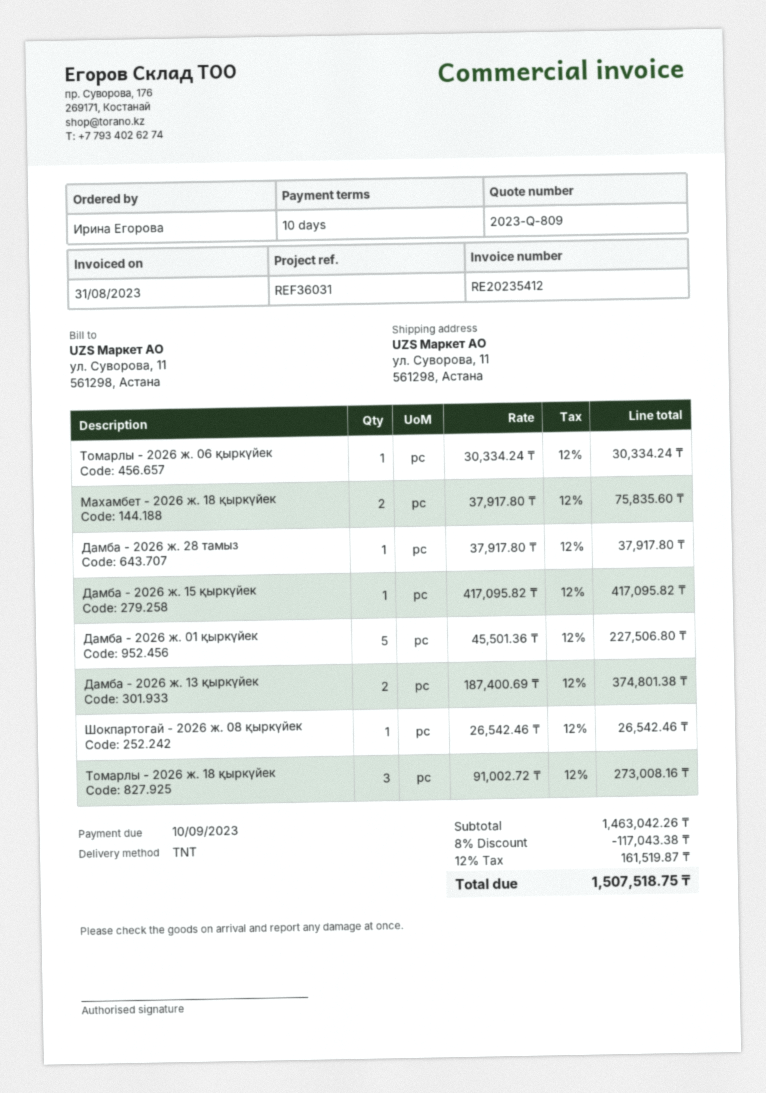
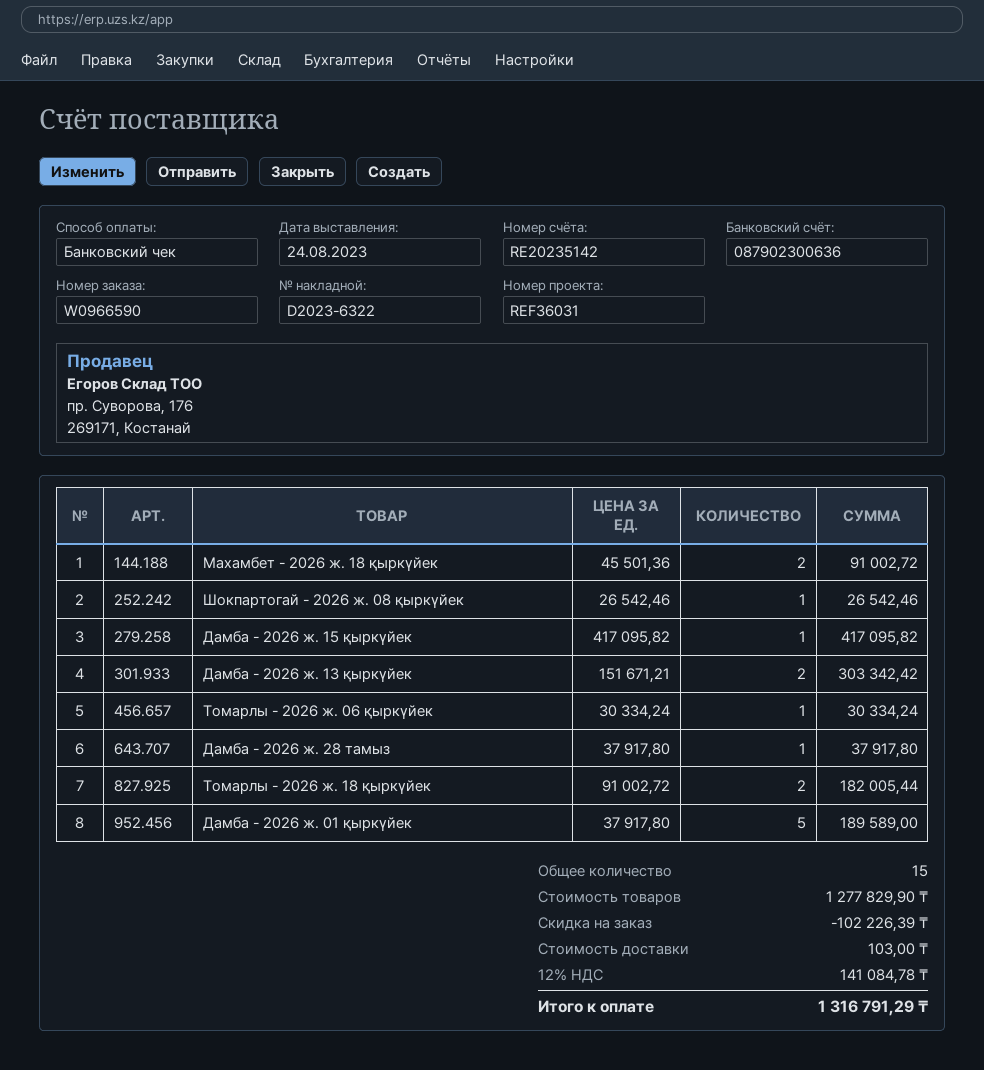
invoice number: RE20235412 -> RE20235142
invoice date: 2023-08-31 -> 2023-08-24
Махамбет - 2026 ж. 18 қыркүйек: 2 x 37917.80 = 75835.60 -> 2 x 45501.36 = 91002.72
Дамба - 2026 ж. 01 қыркүйек: 5 x 45501.36 = 227506.80 -> 5 x 37917.80 = 189589.00
Дамба - 2026 ж. 13 қыркүйек: 2 x 187400.69 = 374801.38 -> 2 x 151671.21 = 303342.42
Томарлы - 2026 ж. 18 қыркүйек: 3 x 91002.72 = 273008.16 -> 2 x 91002.72 = 182005.44
subtotal: 1463042.26 -> 1277829.90
discount: 117043.38 -> 102226.39
shipping: none -> 103.00
tax: 12% = 161519.87 -> 12% = 141084.78
total: 1507518.75 -> 1316791.29

